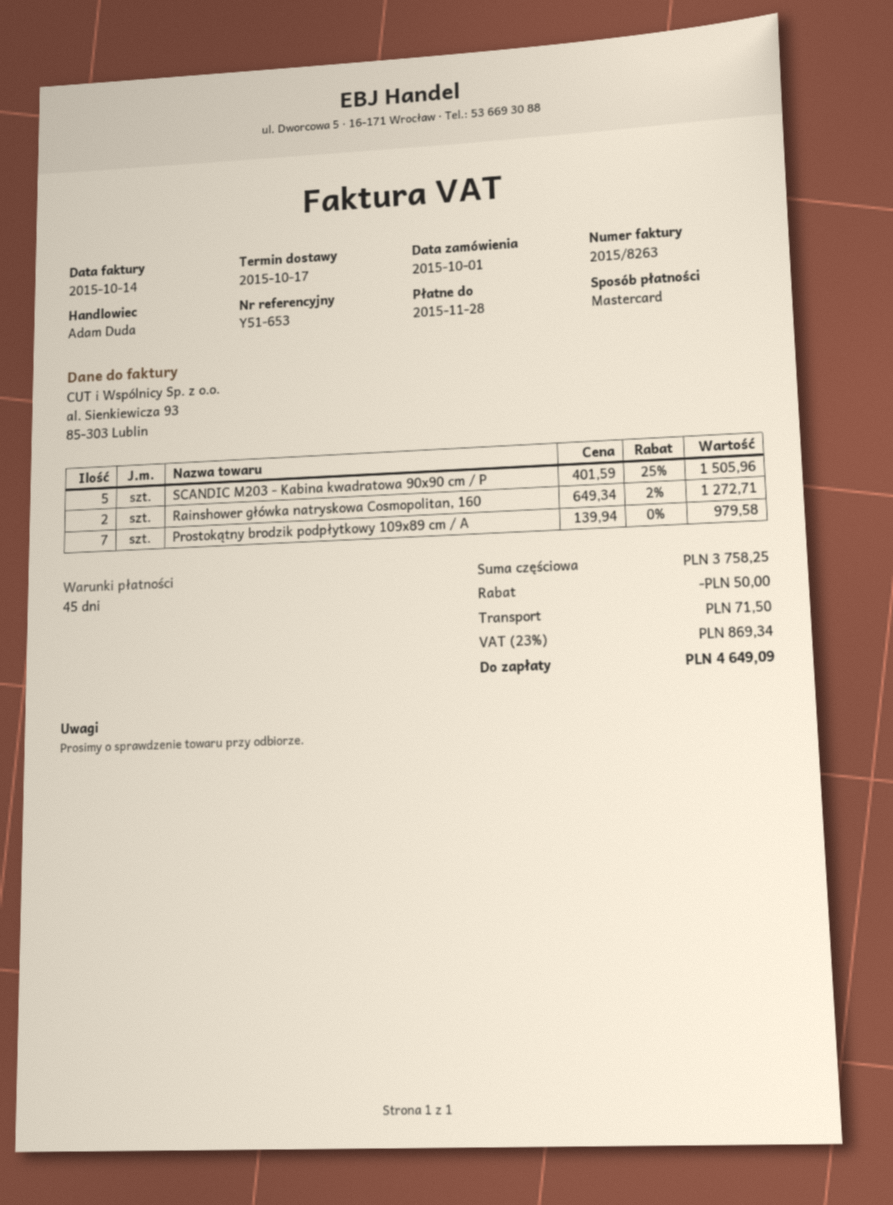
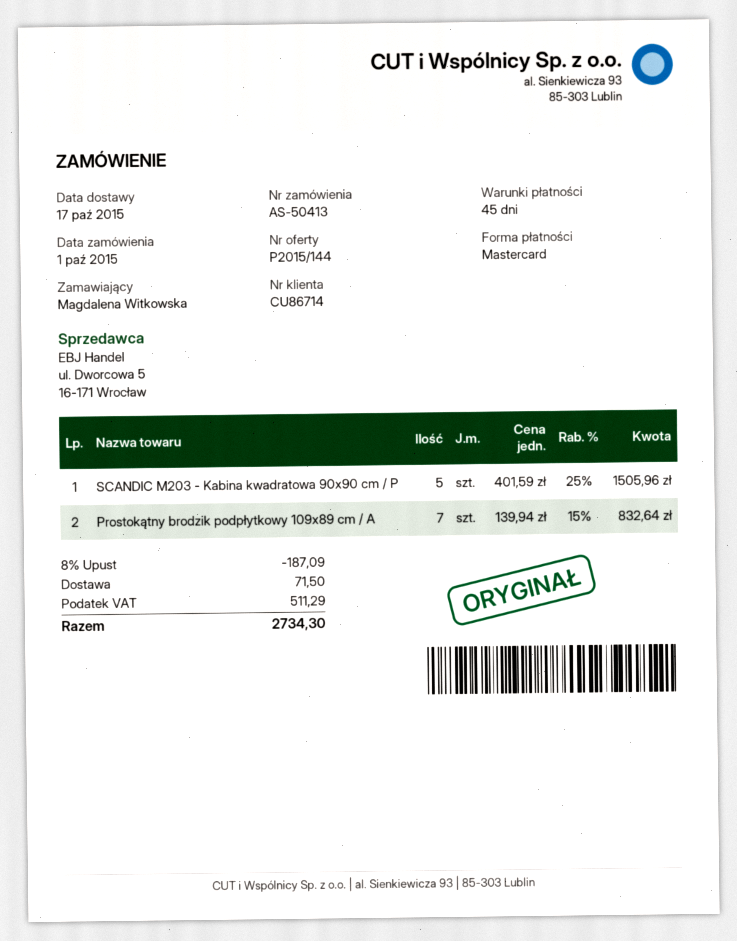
Rainshower główka natryskowa Cosmopolitan, 160: 2 x 649.34 - 2% = 1272.71 -> none
Prostokątny brodzik podpłytkowy 109x89 cm / A: 7 x 139.94 = 979.58 -> 7 x 139.94 - 15% = 832.64
discount: 50.00 -> 187.09
tax: 869.34 -> 511.29
total: 4649.09 -> 2734.30

